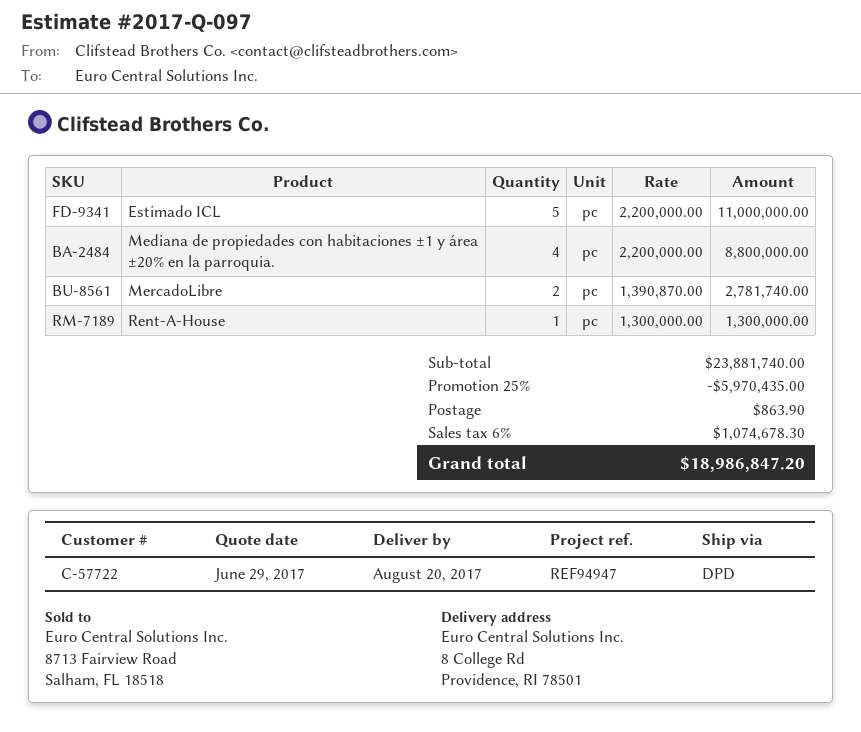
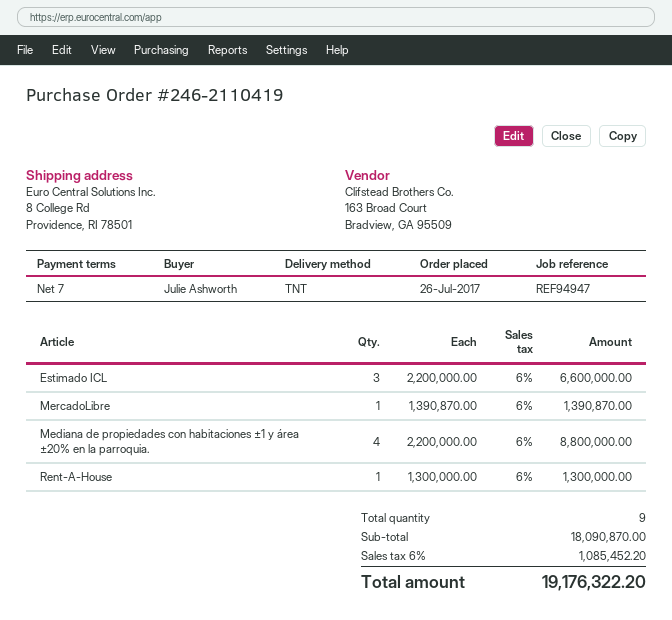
shipping method: DPD -> TNT
Estimado ICL: 5 x 2200000.00 = 11000000.00 -> 3 x 2200000.00 = 6600000.00
MercadoLibre: 2 x 1390870.00 = 2781740.00 -> 1 x 1390870.00 = 1390870.00
subtotal: 23881740.00 -> 18090870.00
discount: 25% = 5970435.00 -> none
shipping: 863.90 -> none
tax: 6% = 1074678.30 -> 6% = 1085452.20
total: 18986847.20 -> 19176322.20

